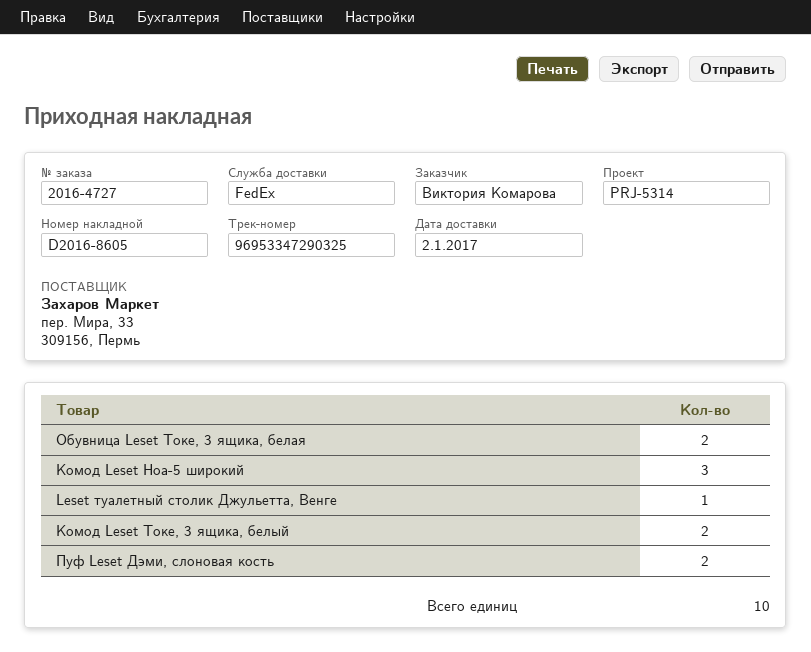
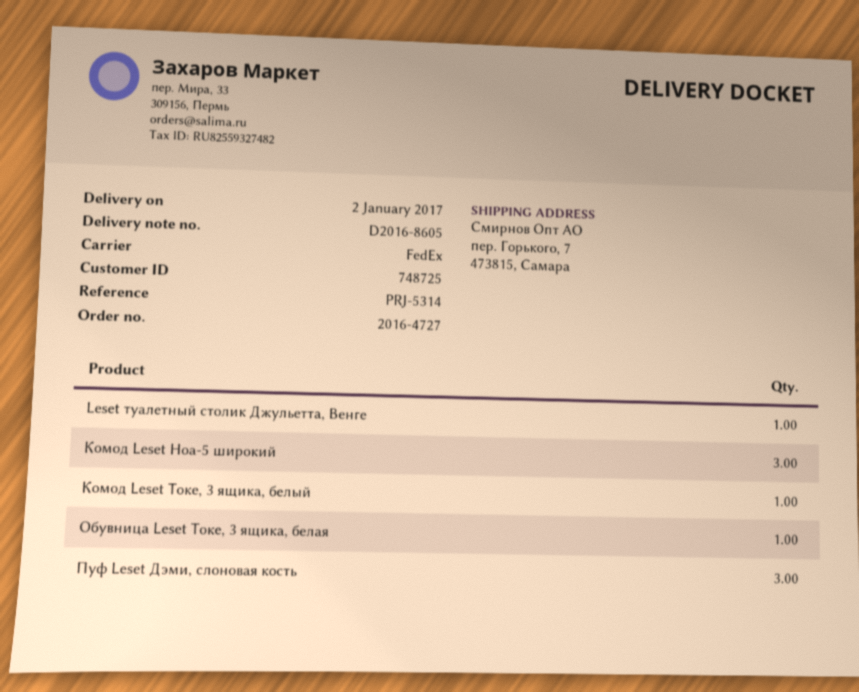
Обувница Leset Токе, 3 ящика, белая: 2 -> 1
Комод Leset Токе, 3 ящика, белый: 2 -> 1
Пуф Leset Дэми, слоновая кость: 2 -> 3

